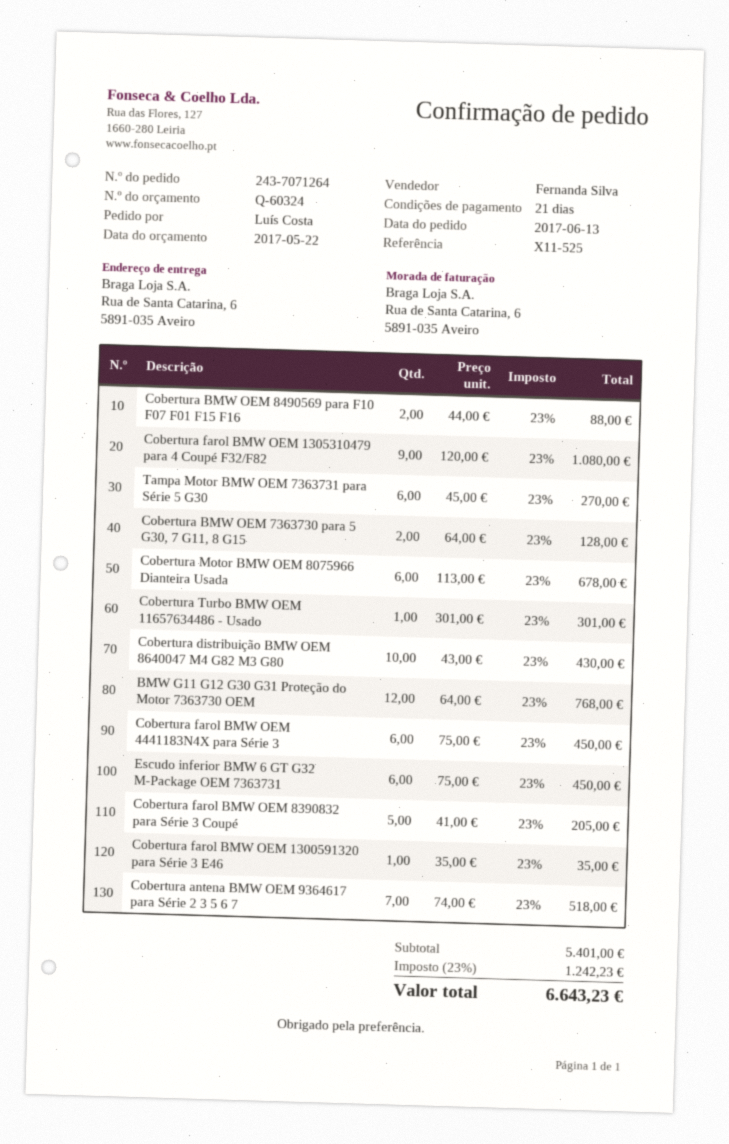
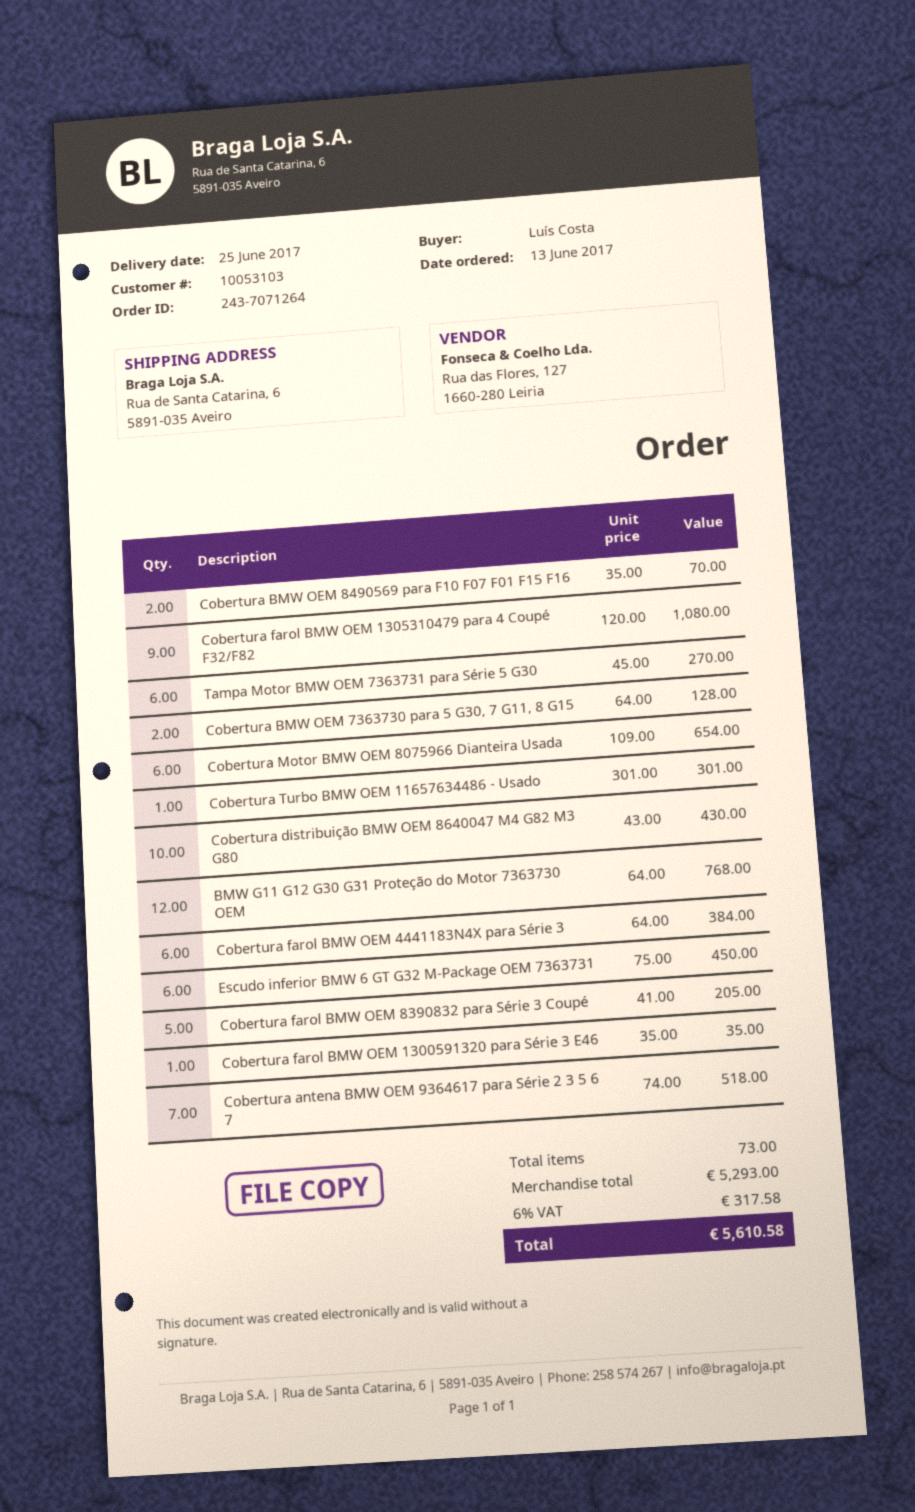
Cobertura BMW OEM 8490569 para F10 F07 F01 F15 F16: 2 x 44.00 = 88.00 -> 2 x 35.00 = 70.00
Cobertura Motor BMW OEM 8075966 Dianteira Usada: 6 x 113.00 = 678.00 -> 6 x 109.00 = 654.00
Cobertura farol BMW OEM 4441183N4X para Série 3: 6 x 75.00 = 450.00 -> 6 x 64.00 = 384.00
subtotal: 5401.00 -> 5293.00
tax: 23% = 1242.23 -> 6% = 317.58
total: 6643.23 -> 5610.58

